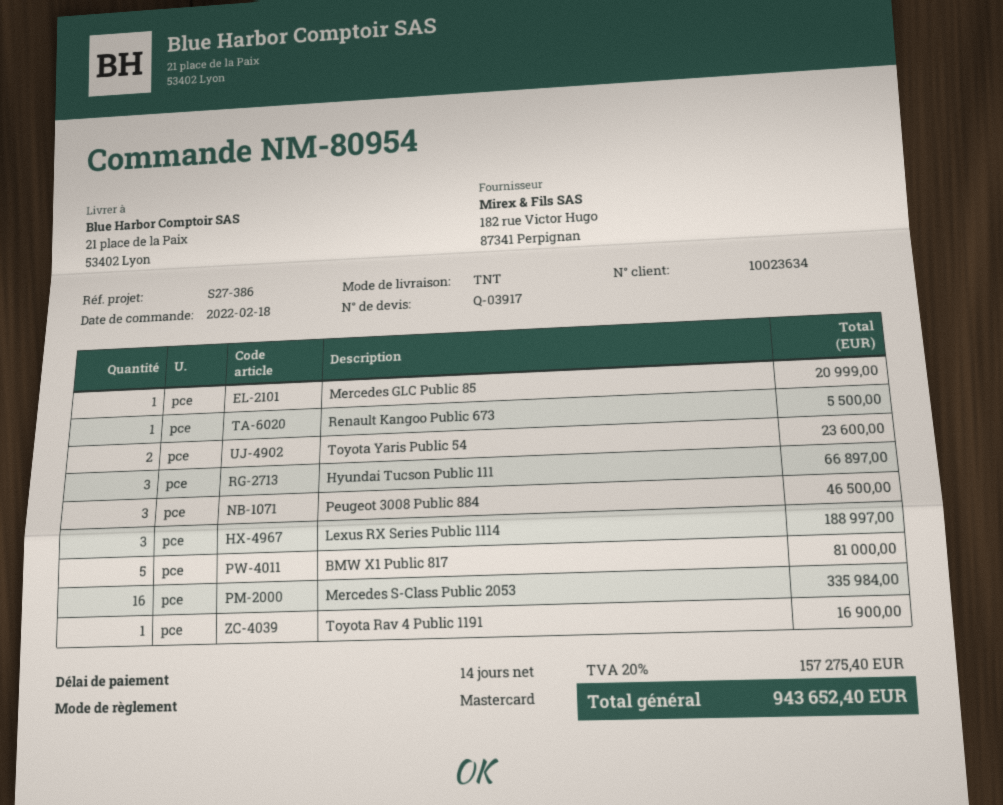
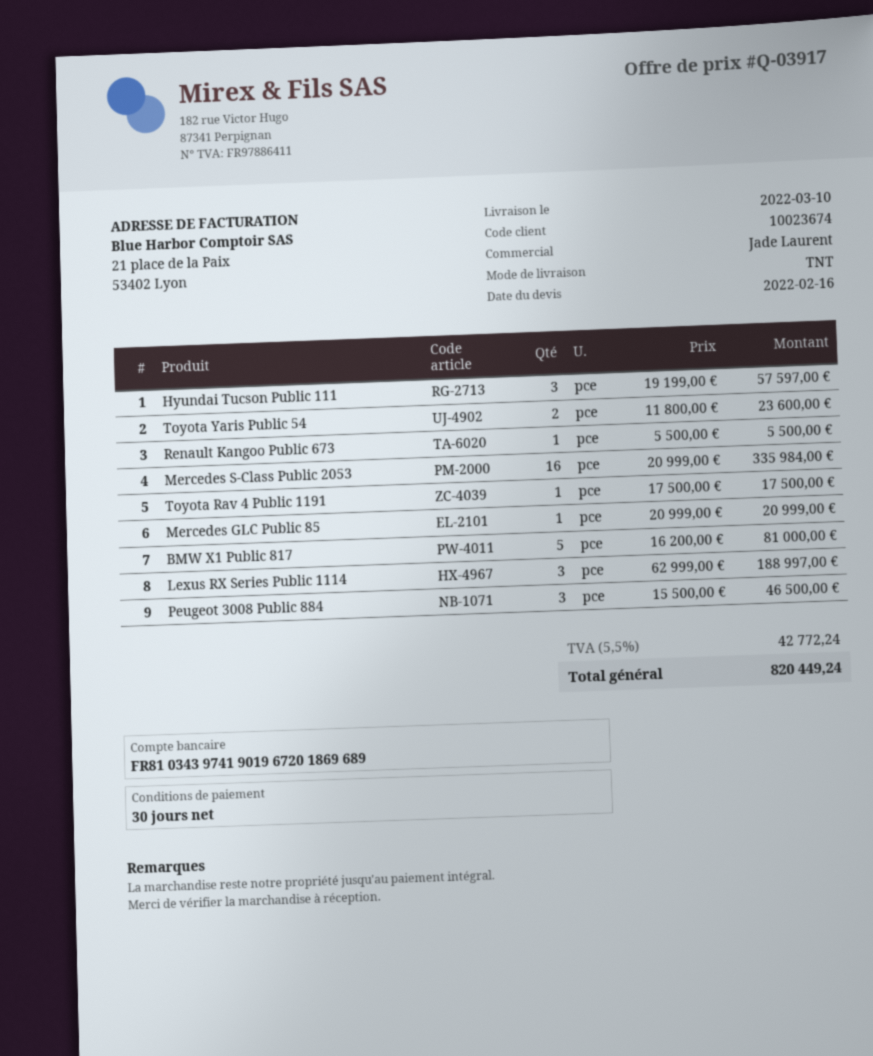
payment terms: 14 days -> 30 days
customer number: 10023634 -> 10023674
Hyundai Tucson Public 111: 3 for 66897.00 -> 3 for 57597.00
Toyota Rav 4 Public 1191: 1 for 16900.00 -> 1 for 17500.00
tax: 20% = 157275.40 -> 5.5% = 42772.24
total: 943652.40 -> 820449.24

